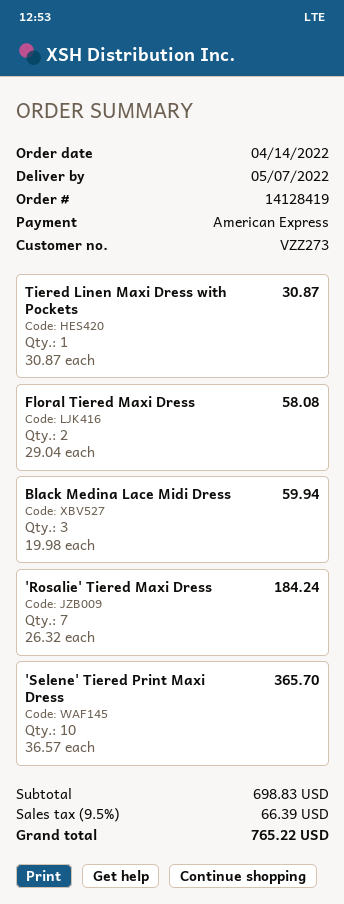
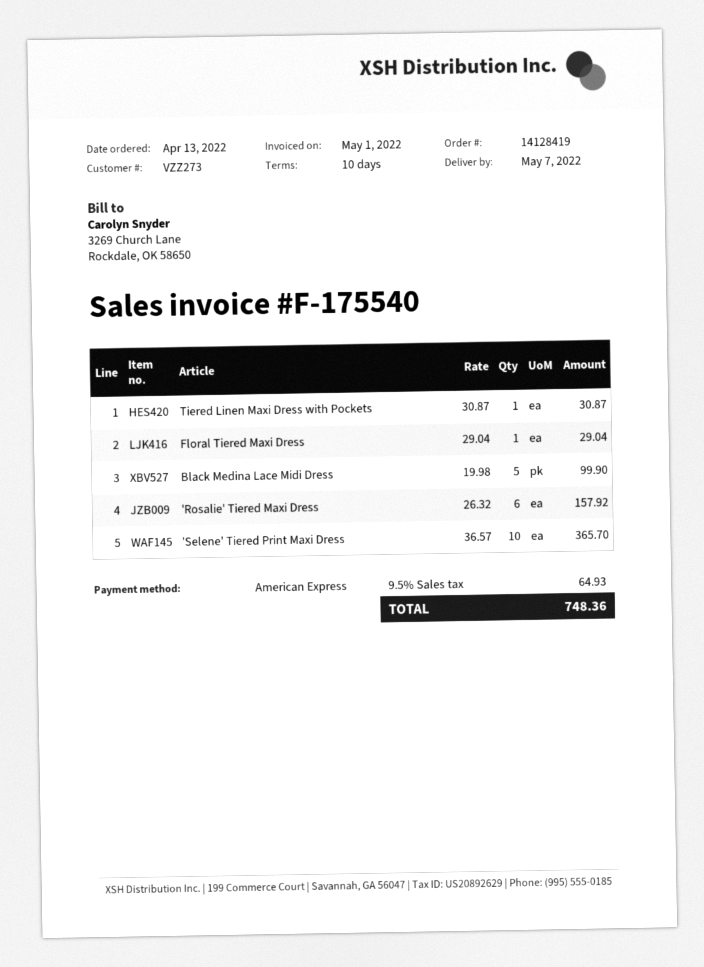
order date: 2022-04-14 -> 2022-04-13
Floral Tiered Maxi Dress: 2 x 29.04 = 58.08 -> 1 x 29.04 = 29.04
Black Medina Lace Midi Dress: 3 x 19.98 = 59.94 -> 5 x 19.98 = 99.90
'Rosalie' Tiered Maxi Dress: 7 x 26.32 = 184.24 -> 6 x 26.32 = 157.92
tax: 9.5% = 66.39 -> 9.5% = 64.93
total: 765.22 -> 748.36

